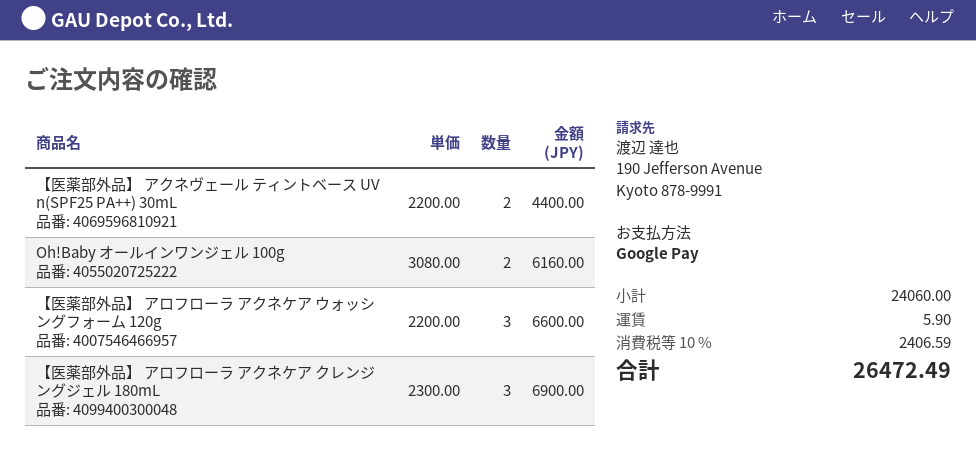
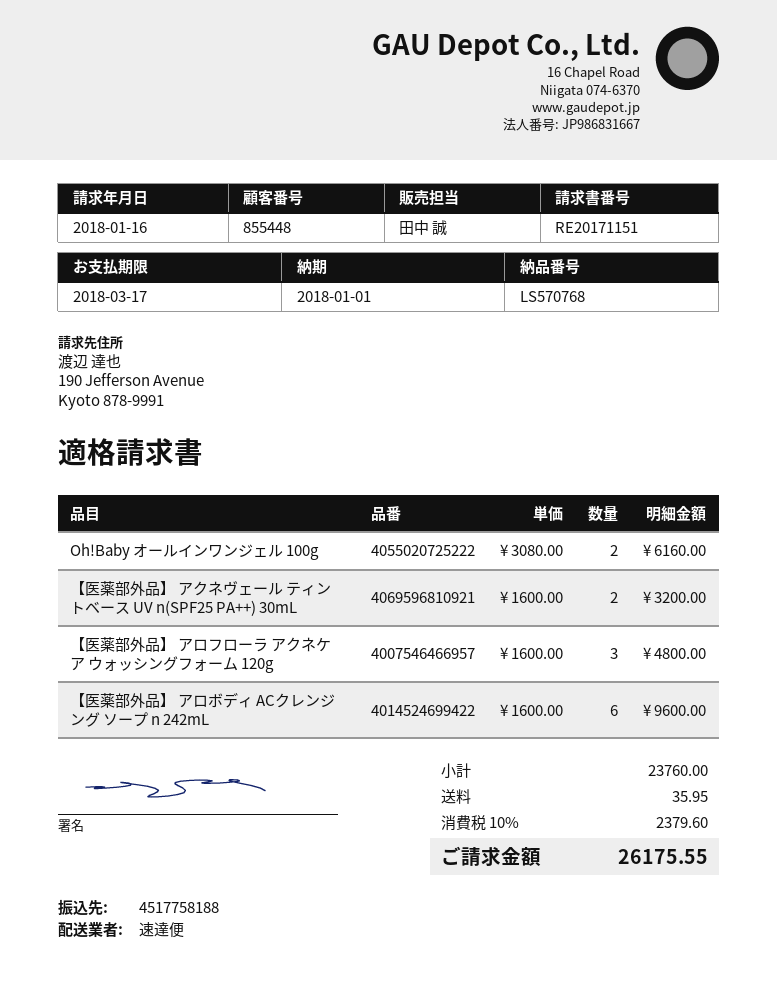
【医薬部外品】 アクネヴェール ティントベース UV n(SPF25 PA++) 30mL: 2 x 2200.00 = 4400.00 -> 2 x 1600.00 = 3200.00
【医薬部外品】 アロフローラ アクネケア ウォッシングフォーム 120g: 3 x 2200.00 = 6600.00 -> 3 x 1600.00 = 4800.00
【医薬部外品】 アロフローラ アクネケア クレンジングジェル 180mL: 3 x 2300.00 = 6900.00 -> none
【医薬部外品】 アロボディ ACクレンジング ソープ n 242mL: none -> 6 x 1600.00 = 9600.00
subtotal: 24060.00 -> 23760.00
shipping: 5.90 -> 35.95
tax: 10% = 2406.59 -> 10% = 2379.60
total: 26472.49 -> 26175.55

